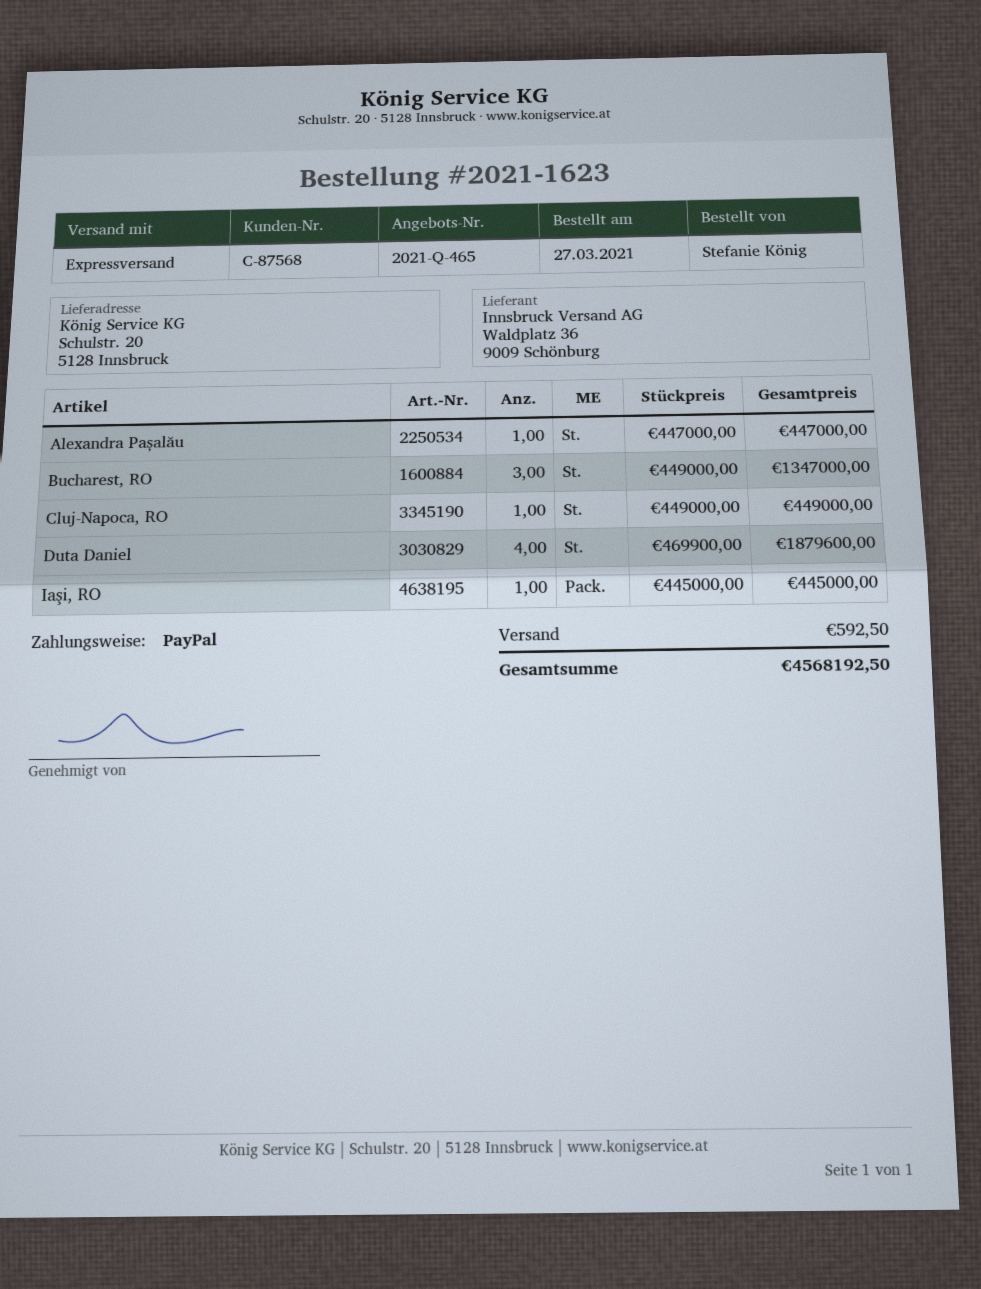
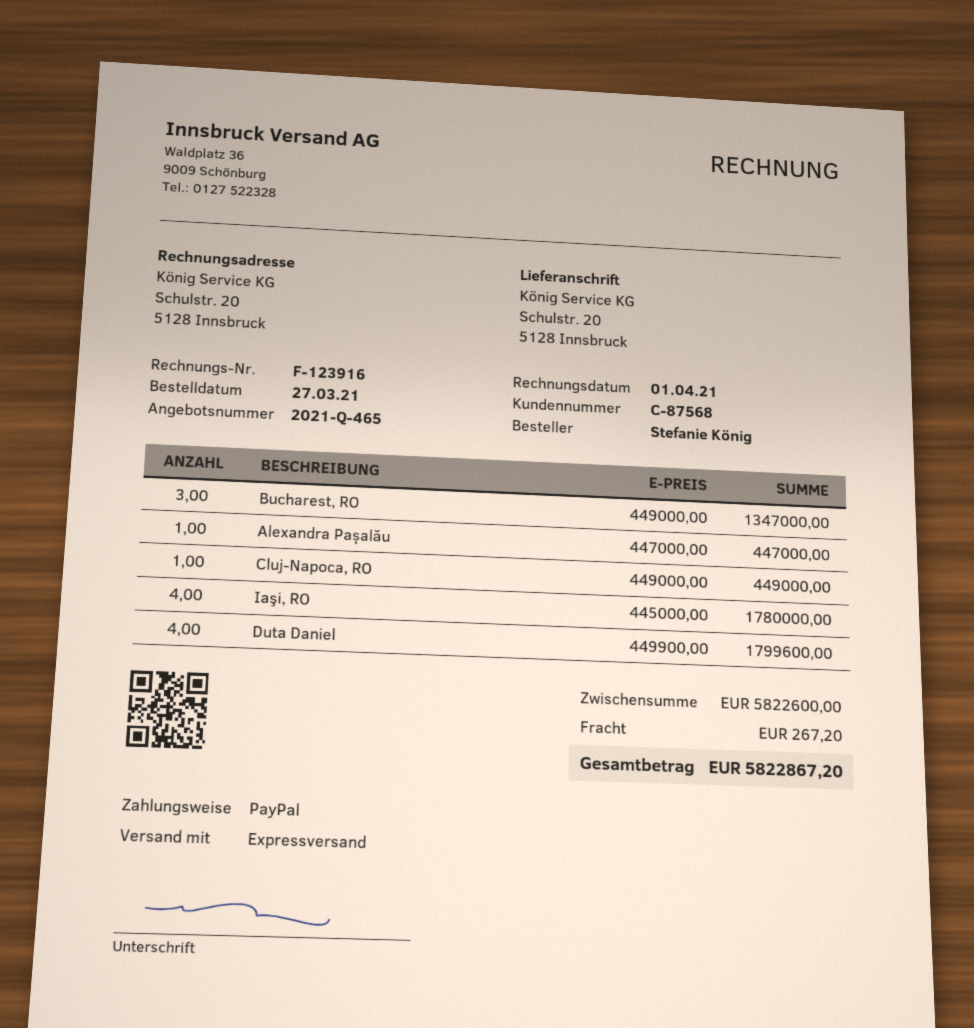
Duta Daniel: 4 x 469900.00 = 1879600.00 -> 4 x 449900.00 = 1799600.00
Iaşi, RO: 1 x 445000.00 = 445000.00 -> 4 x 445000.00 = 1780000.00
shipping: 592.50 -> 267.20
total: 4568192.50 -> 5822867.20

